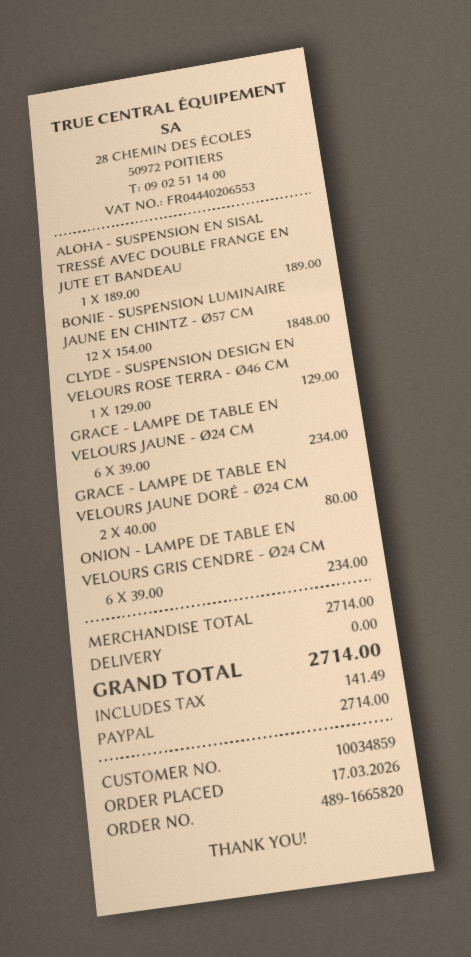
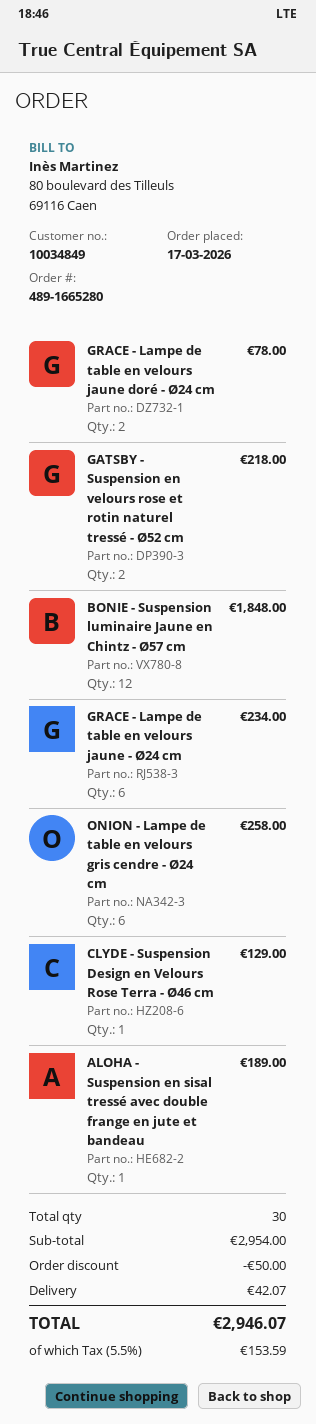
order number: 489-1665820 -> 489-1665280
customer number: 10034859 -> 10034849
GRACE - LAMPE DE TABLE EN VELOURS JAUNE DORÉ - Ø24 CM: 2 for 80.00 -> 2 for 78.00
ONION - LAMPE DE TABLE EN VELOURS GRIS CENDRE - Ø24 CM: 6 for 234.00 -> 6 for 258.00
GATSBY - Suspension en velours rose et rotin naturel tressé - Ø52 cm: none -> 2 for 218.00
subtotal: 2714.00 -> 2954.00
discount: none -> 50.00
shipping: 0.00 -> 42.07
tax: 141.49 -> 153.59
total: 2714.00 -> 2946.07

